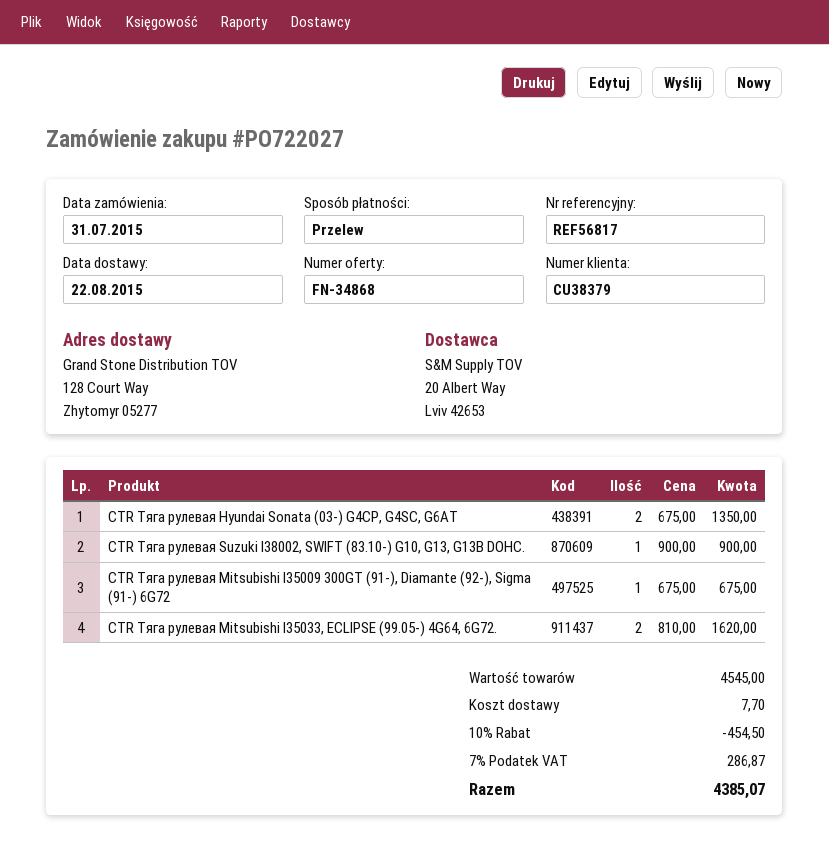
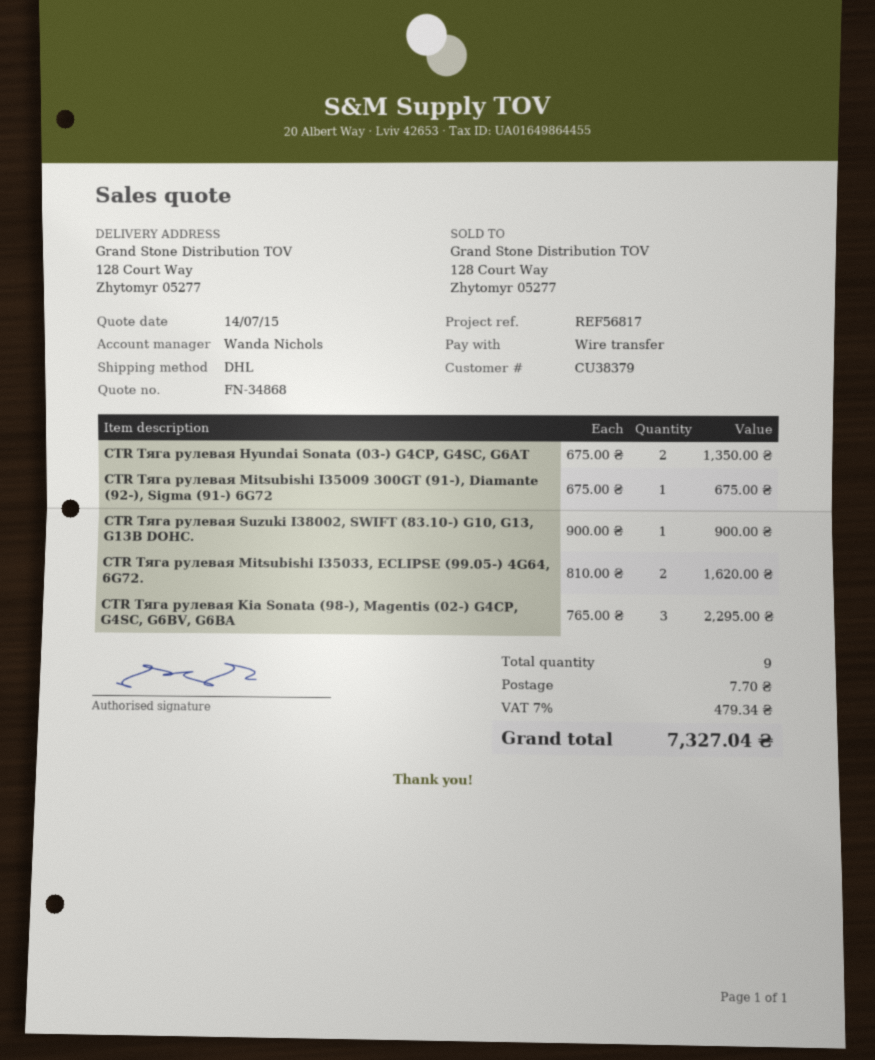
CTR Тяга рулевая Kia Sonata (98-), Magentis (02-) G4CP, G4SC, G6BV, G6BA: none -> 3 x 765.00 = 2295.00
discount: 10% = 454.50 -> none
tax: 7% = 286.87 -> 7% = 479.34
total: 4385.07 -> 7327.04

